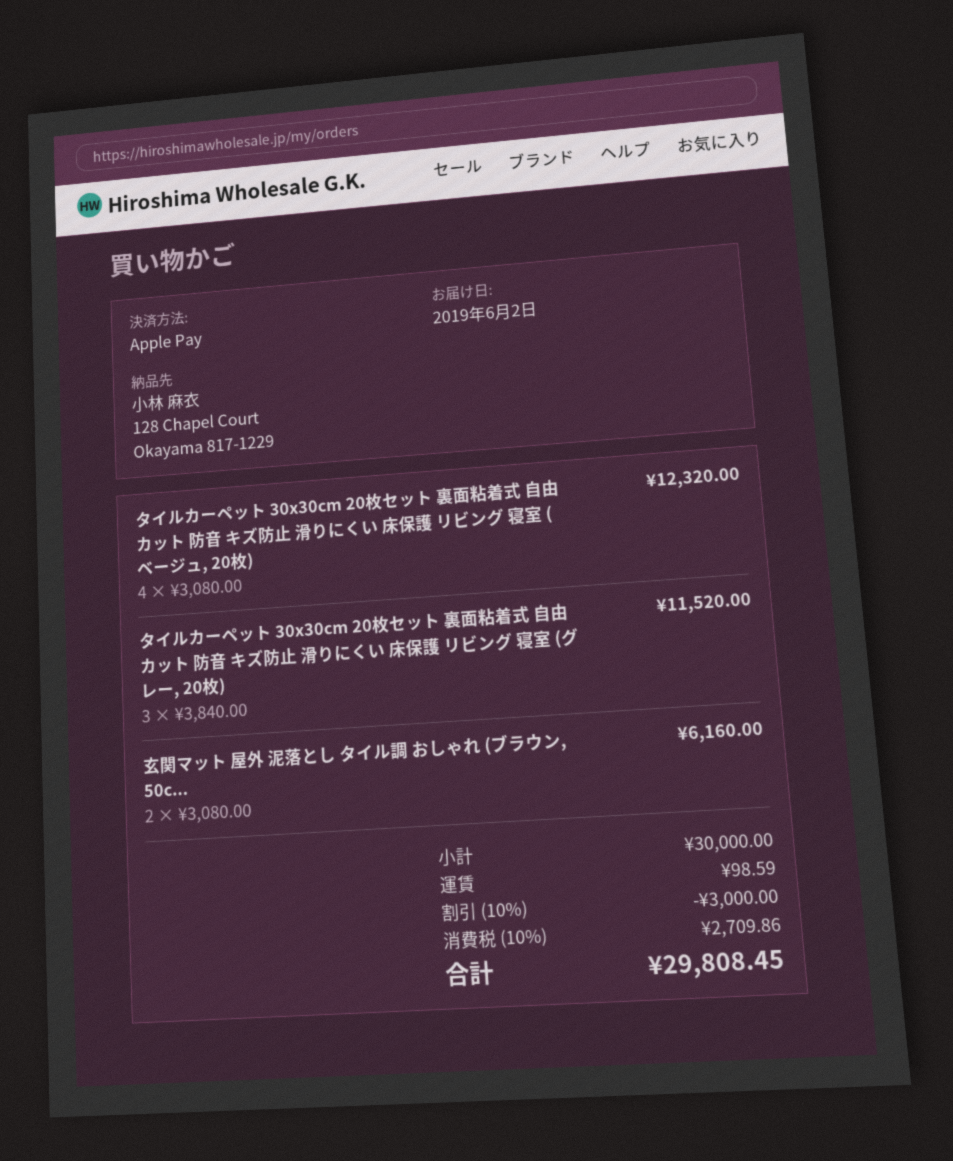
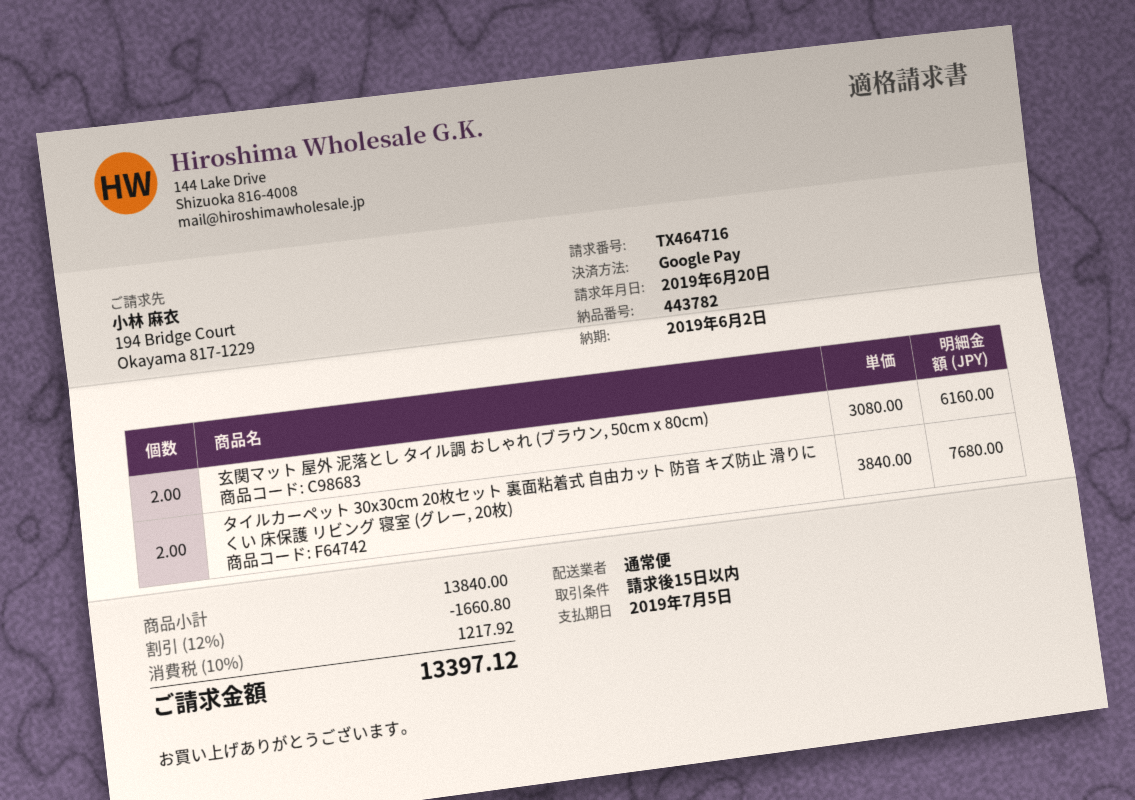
payment method: Apple Pay -> Google Pay
タイルカーペット 30x30cm 20枚セット 裏面粘着式 自由カット 防音 キズ防止 滑りにくい 床保護 リビング 寝室 (ベージュ, 20枚): 4 x 3080.00 = 12320.00 -> none
タイルカーペット 30x30cm 20枚セット 裏面粘着式 自由カット 防音 キズ防止 滑りにくい 床保護 リビング 寝室 (グレー, 20枚): 3 x 3840.00 = 11520.00 -> 2 x 3840.00 = 7680.00
subtotal: 30000.00 -> 13840.00
discount: 10% = 3000.00 -> 12% = 1660.80
shipping: 98.59 -> none
tax: 10% = 2709.86 -> 10% = 1217.92
total: 29808.45 -> 13397.12

